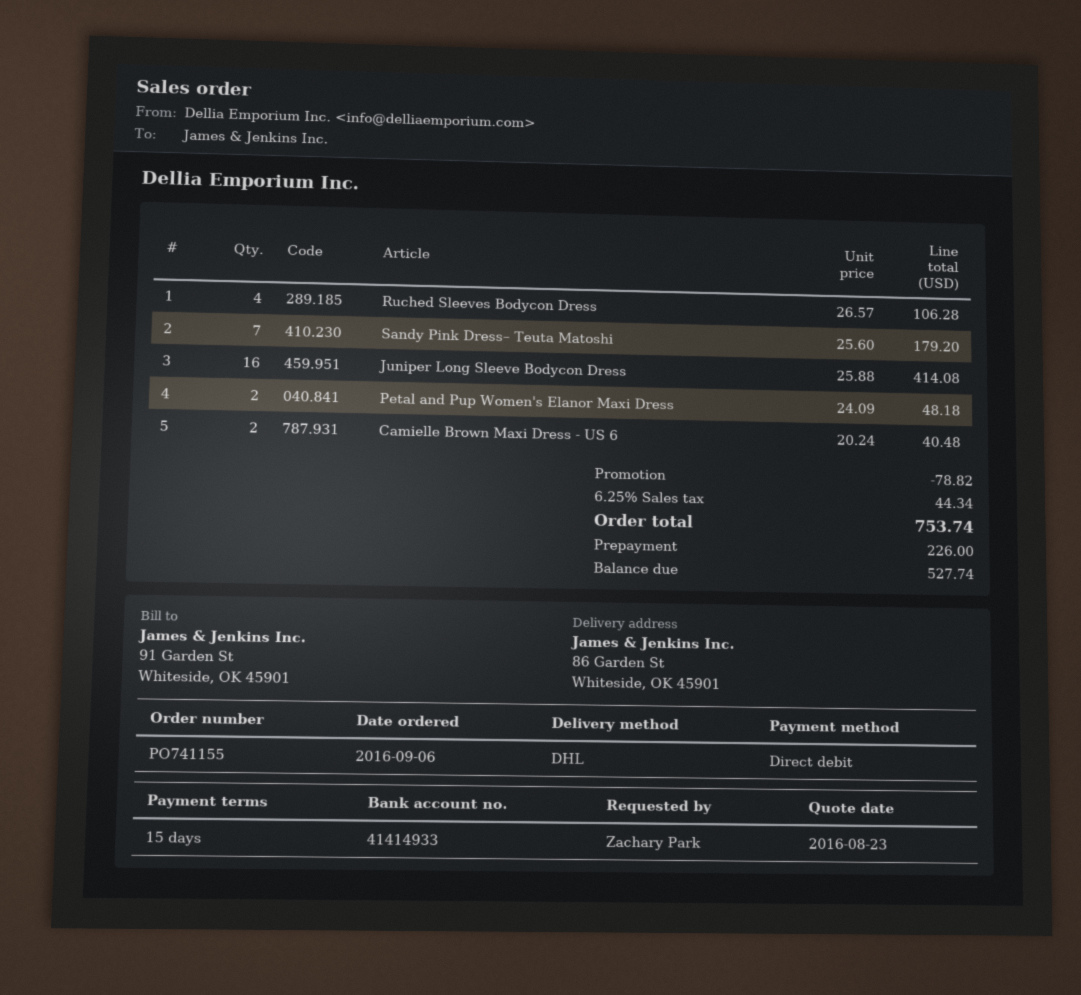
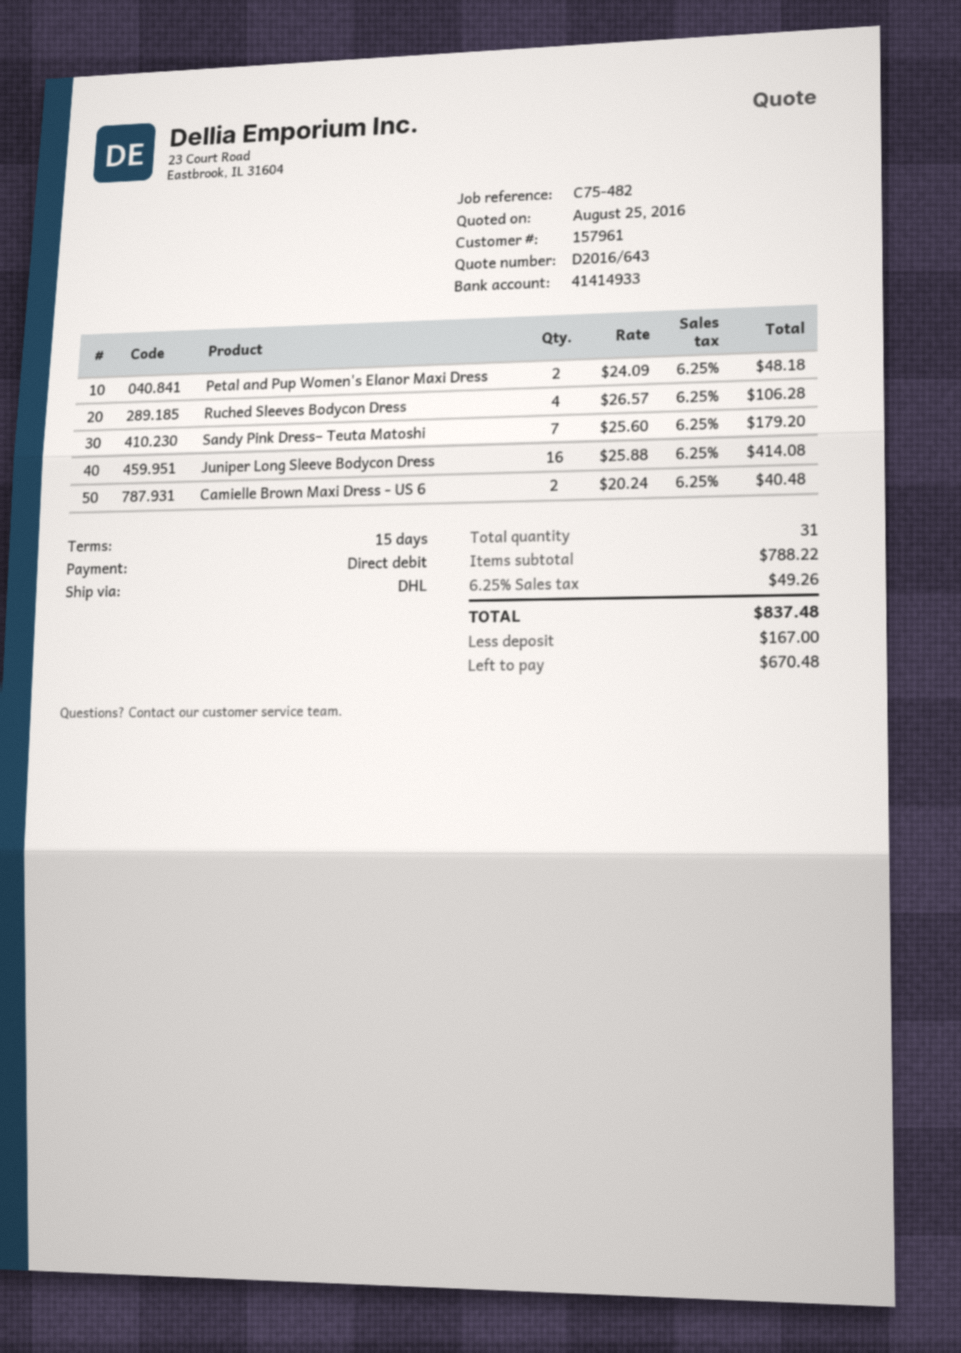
quote date: 2016-08-23 -> 2016-08-25
discount: 78.82 -> none
tax: 6.25% = 44.34 -> 6.25% = 49.26
total: 753.74 -> 837.48
deposit: 226.00 -> 167.00
balance: 527.74 -> 670.48

